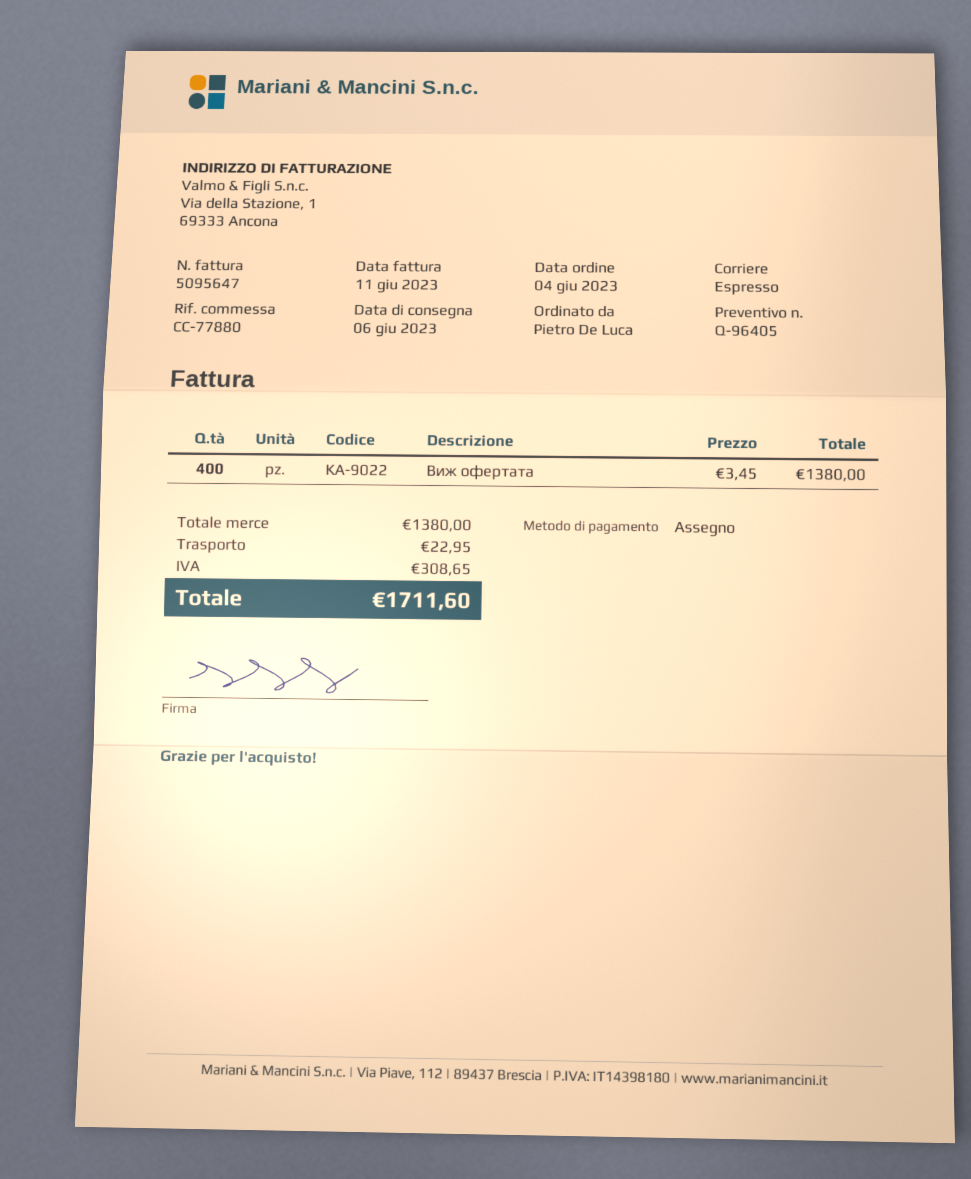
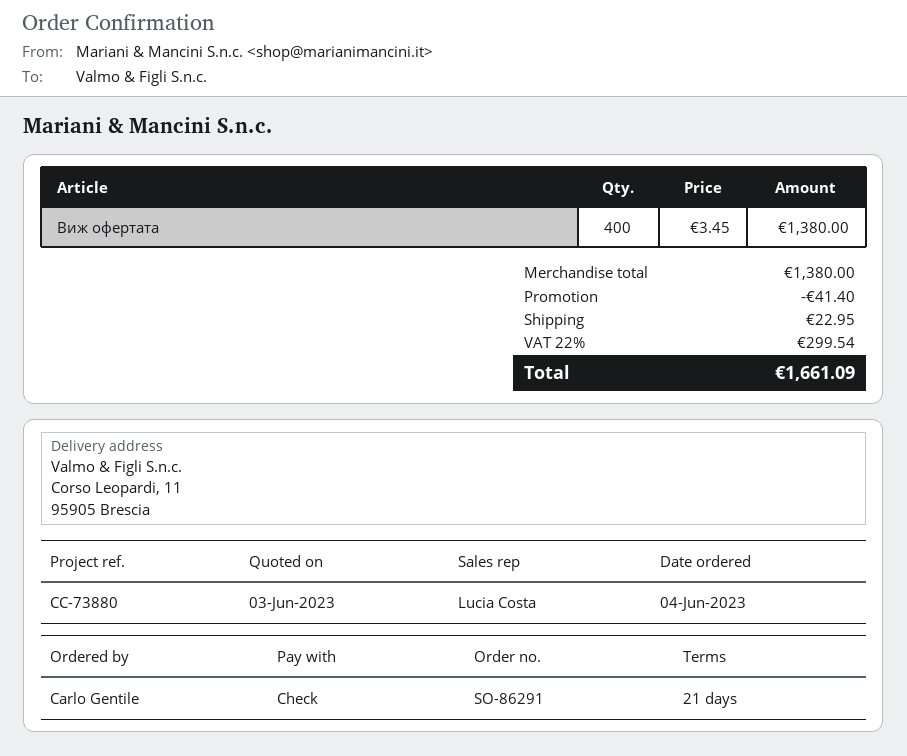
reference: CC-77880 -> CC-73880
ordered by: Pietro De Luca -> Carlo Gentile
discount: none -> 41.40
tax: 308.65 -> 299.54
total: 1711.60 -> 1661.09

